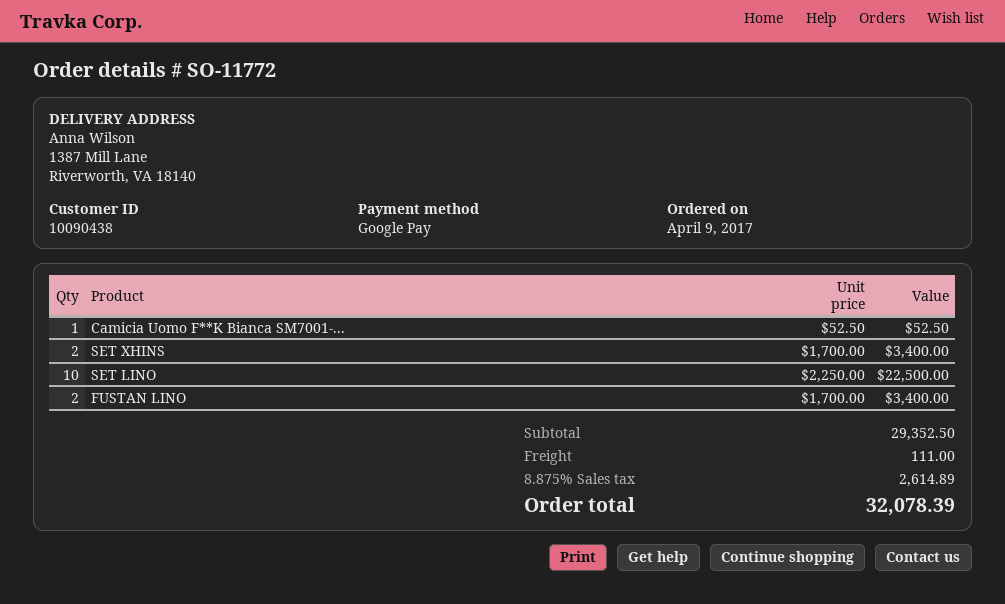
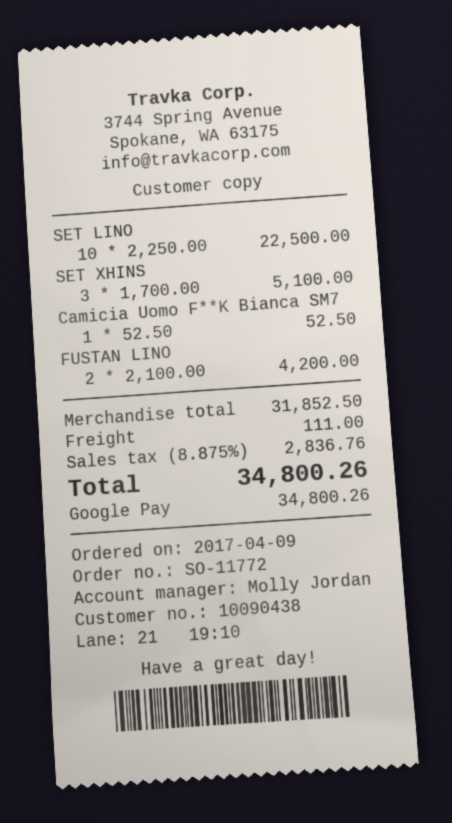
SET XHINS: 2 x 1700.00 = 3400.00 -> 3 x 1700.00 = 5100.00
FUSTAN LINO: 2 x 1700.00 = 3400.00 -> 2 x 2100.00 = 4200.00
subtotal: 29352.50 -> 31852.50
tax: 8.875% = 2614.89 -> 8.875% = 2836.76
total: 32078.39 -> 34800.26

